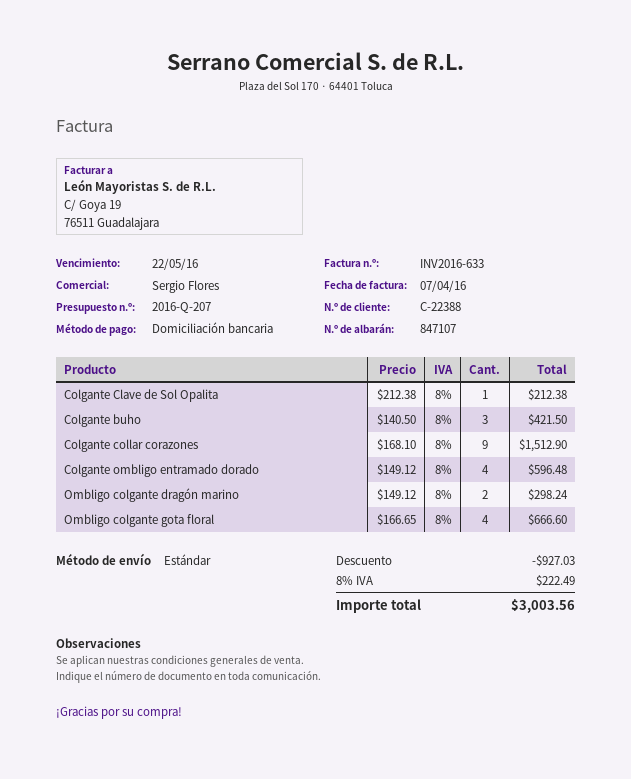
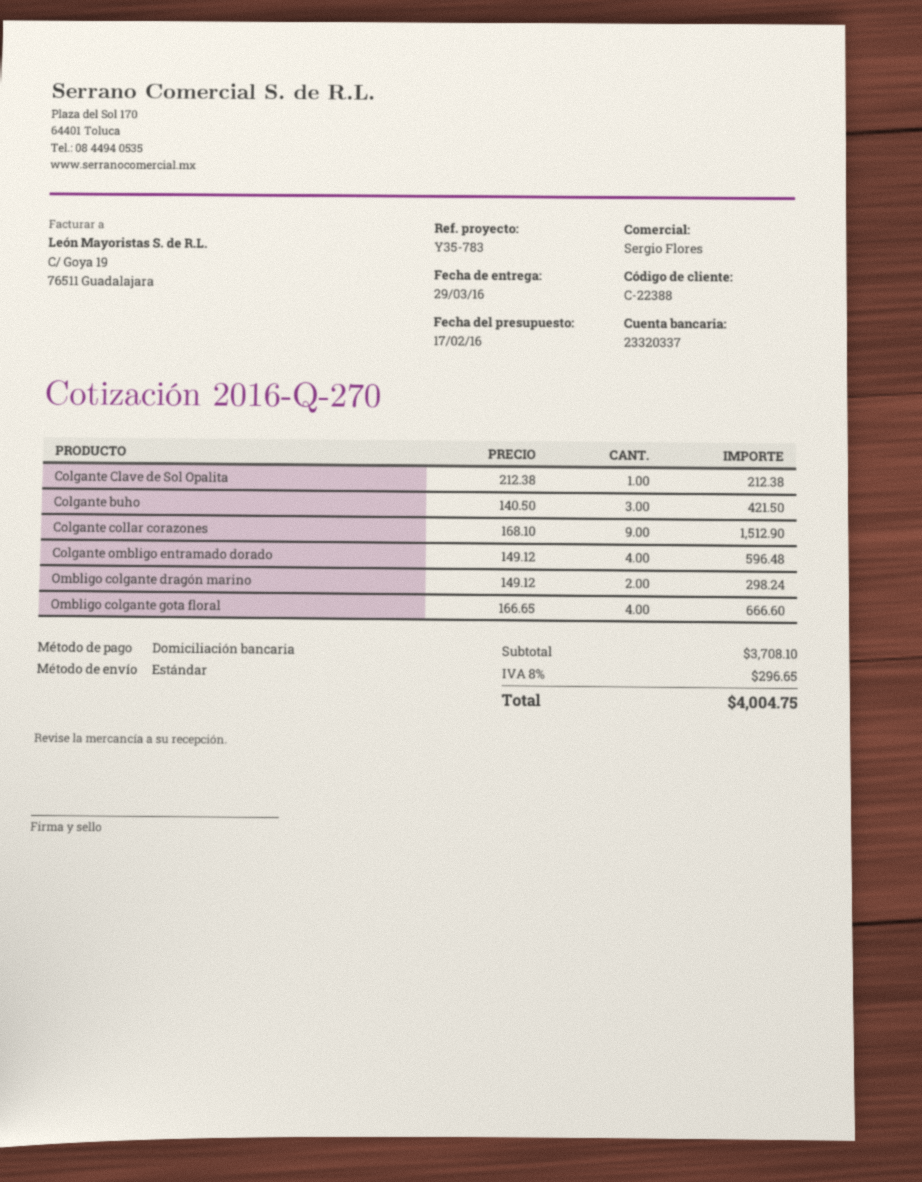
quote number: 2016-Q-207 -> 2016-Q-270
discount: 927.03 -> none
tax: 8% = 222.49 -> 8% = 296.65
total: 3003.56 -> 4004.75

